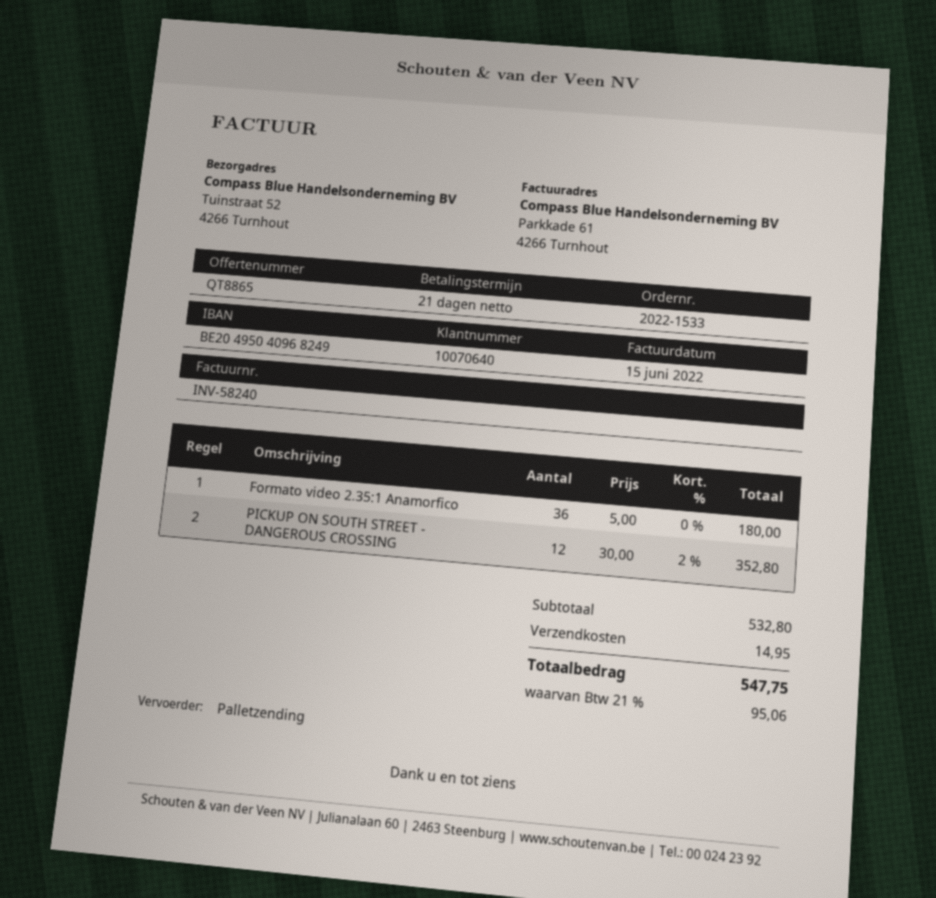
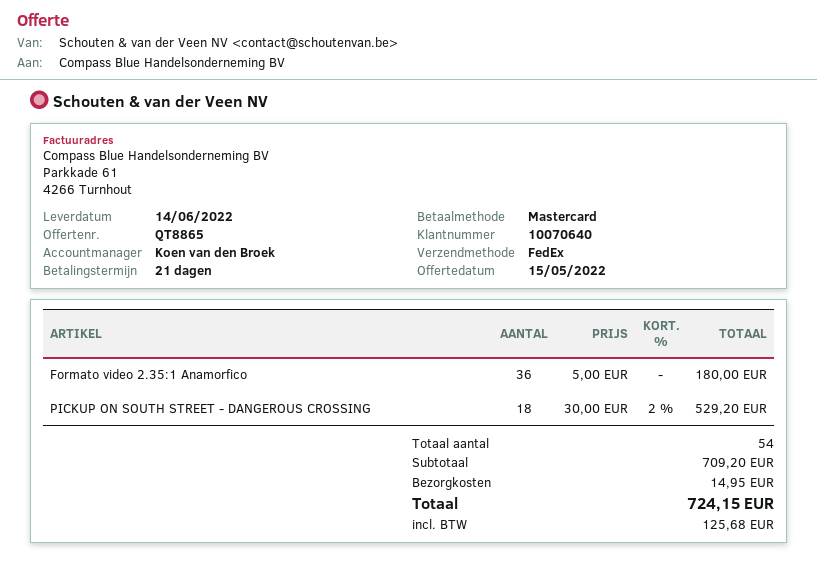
shipping method: pallet freight -> FedEx
PICKUP ON SOUTH STREET - DANGEROUS CROSSING: 12 x 30.00 - 2% = 352.80 -> 18 x 30.00 - 2% = 529.20
subtotal: 532.80 -> 709.20
tax: 95.06 -> 125.68
total: 547.75 -> 724.15

